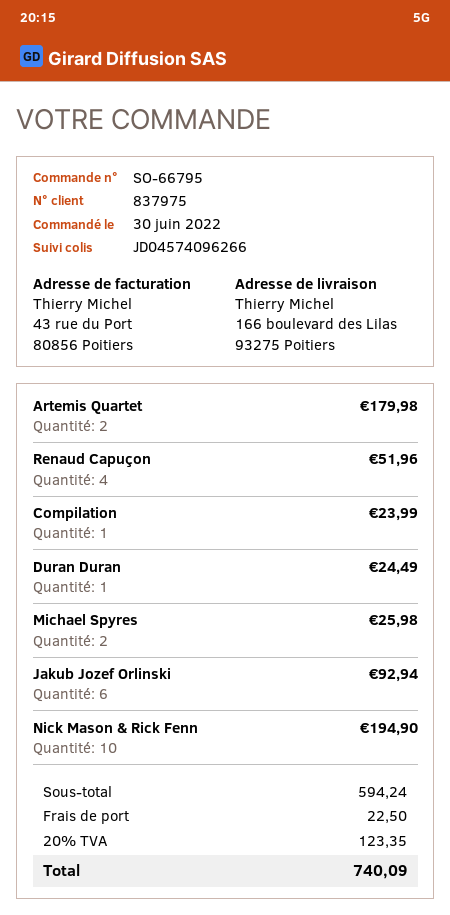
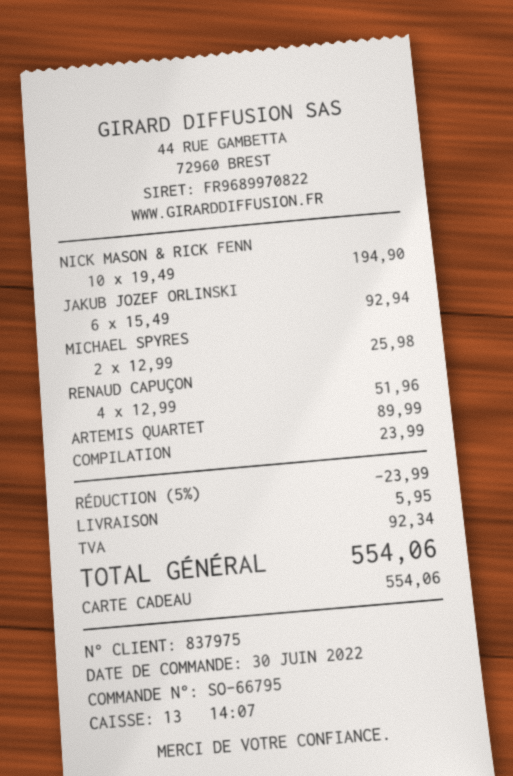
Artemis Quartet: 2 for 179.98 -> 1 for 89.99
Duran Duran: 1 for 24.49 -> none
discount: none -> 5% = 23.99
shipping: 22.50 -> 5.95
tax: 123.35 -> 92.34
total: 740.09 -> 554.06

